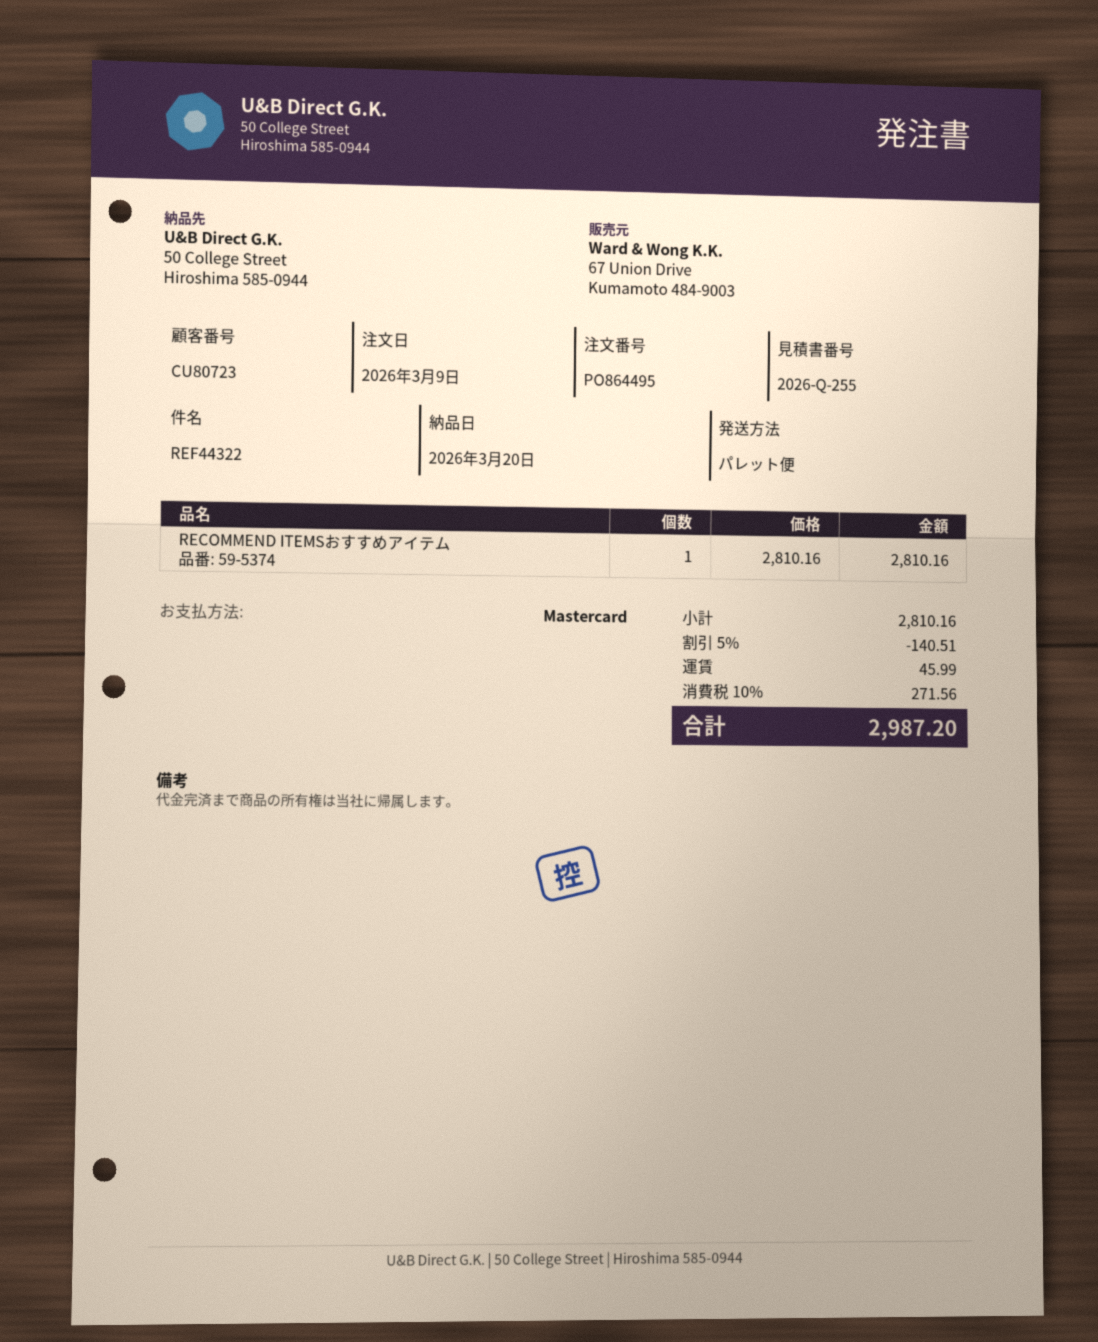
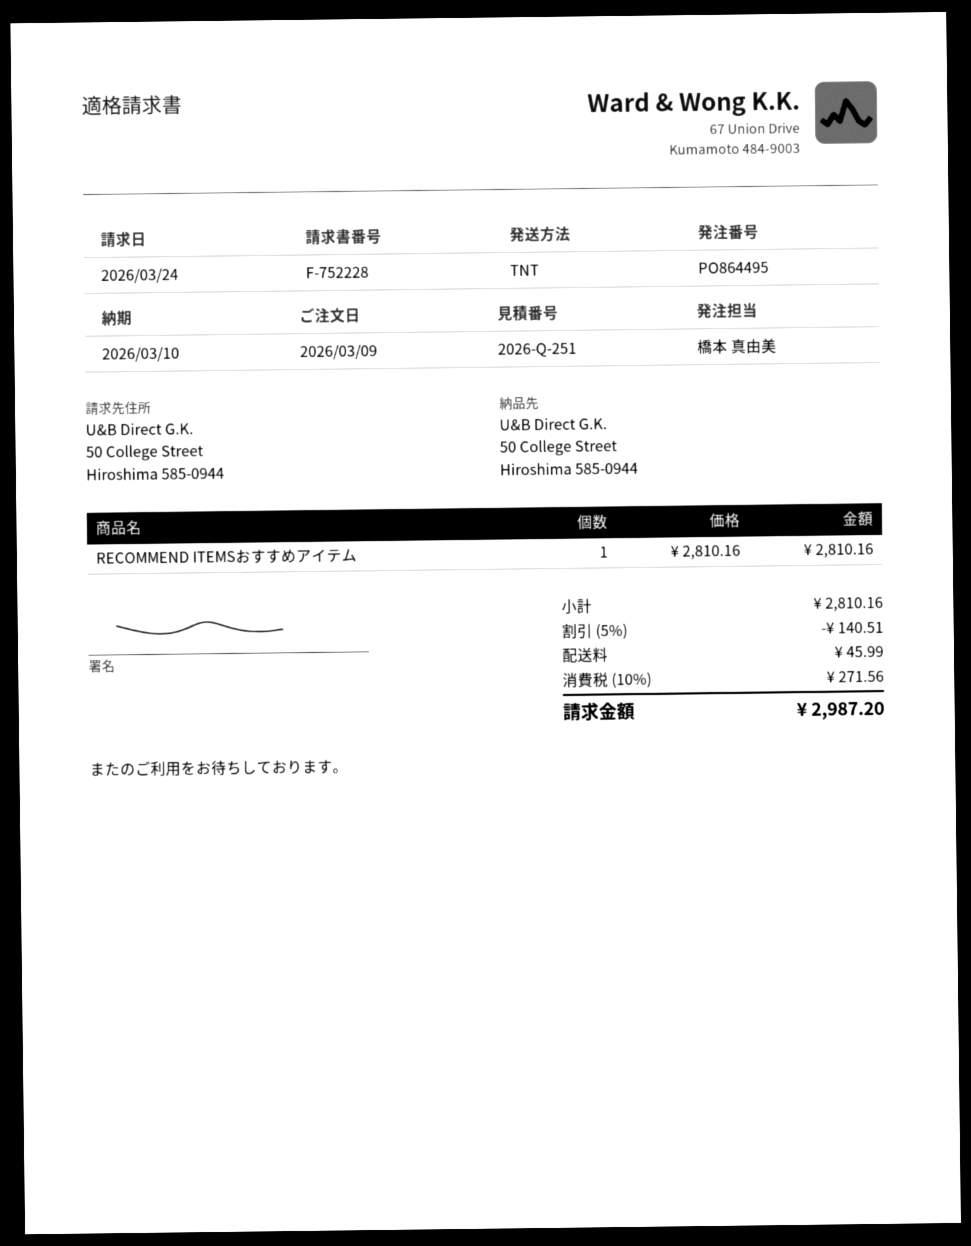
quote number: 2026-Q-255 -> 2026-Q-251
delivery date: 2026-03-20 -> 2026-03-10
shipping method: pallet freight -> TNT

